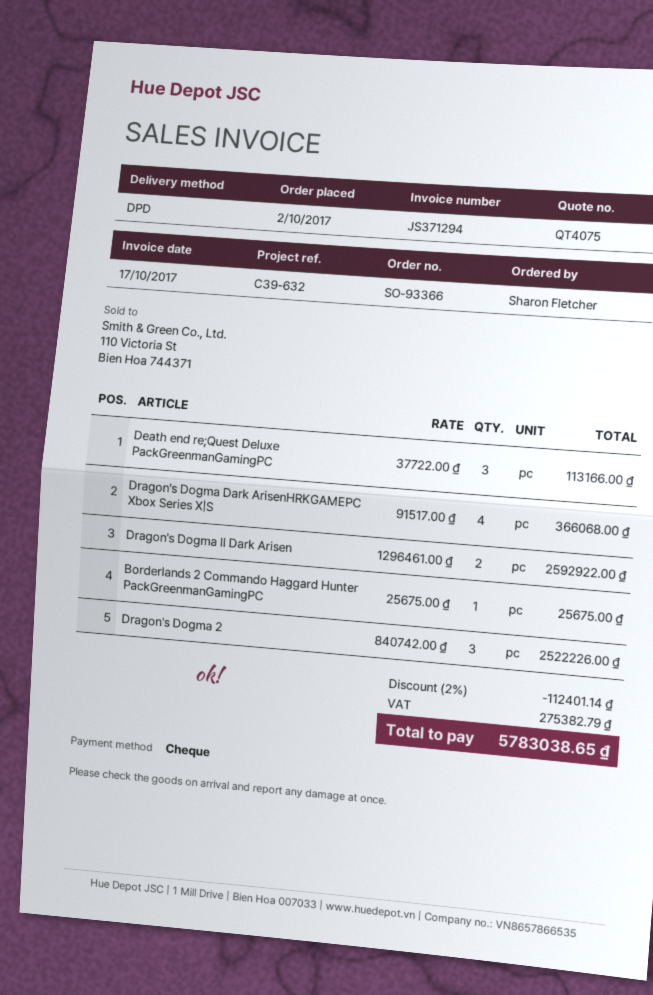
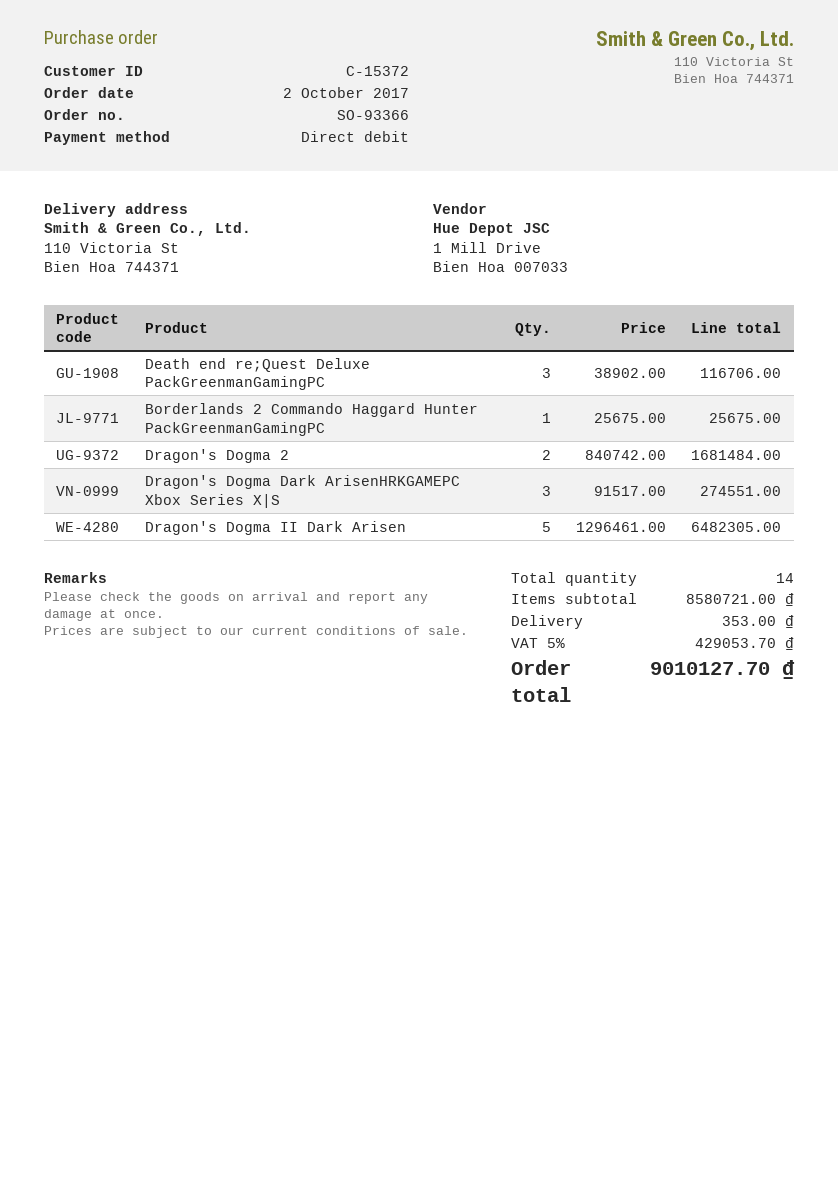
payment method: cheque -> direct debit
Death end re;Quest Deluxe PackGreenmanGamingPC: 3 x 37722.00 = 113166.00 -> 3 x 38902.00 = 116706.00
Dragon's Dogma Dark ArisenHRKGAMEPC Xbox Series X|S: 4 x 91517.00 = 366068.00 -> 3 x 91517.00 = 274551.00
Dragon's Dogma II Dark Arisen: 2 x 1296461.00 = 2592922.00 -> 5 x 1296461.00 = 6482305.00
Dragon's Dogma 2: 3 x 840742.00 = 2522226.00 -> 2 x 840742.00 = 1681484.00
discount: 2% = 112401.14 -> none
shipping: none -> 353.00
tax: 275382.79 -> 429053.70
total: 5783038.65 -> 9010127.70

